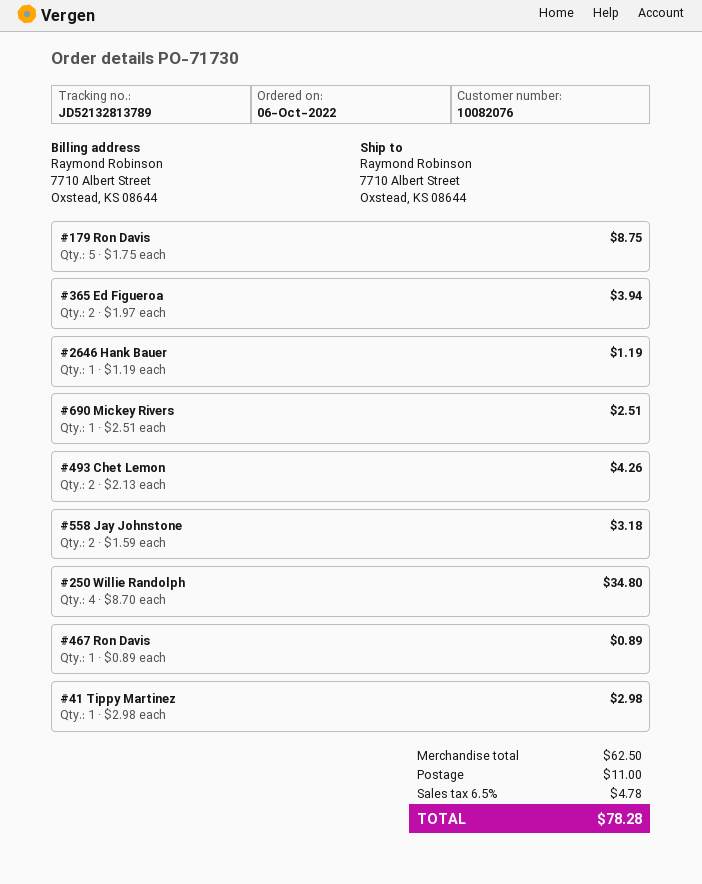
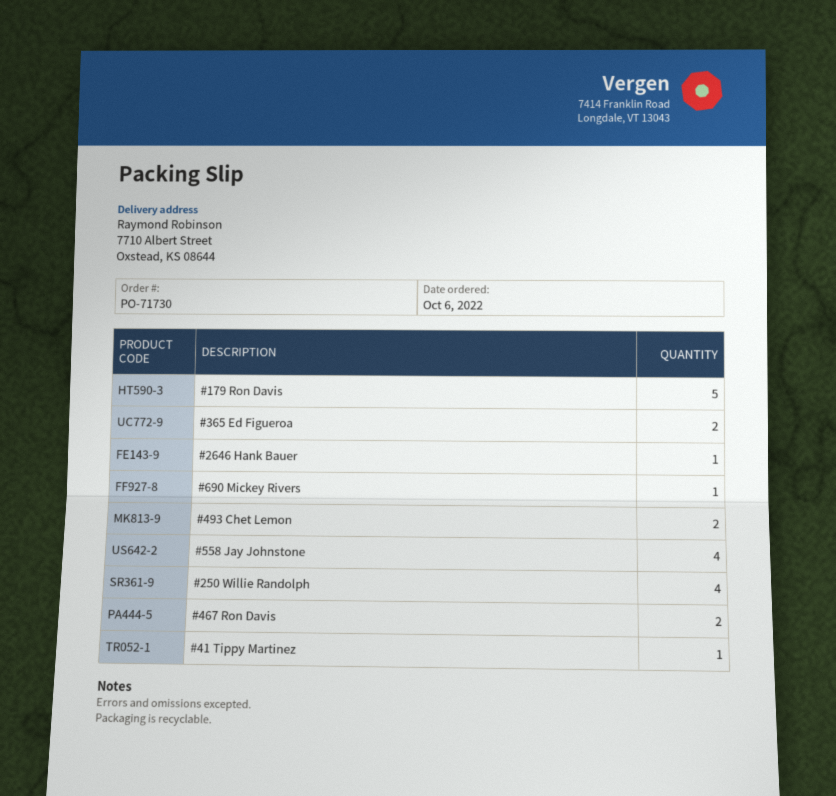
#558 Jay Johnstone: 2 -> 4
#467 Ron Davis: 1 -> 2

